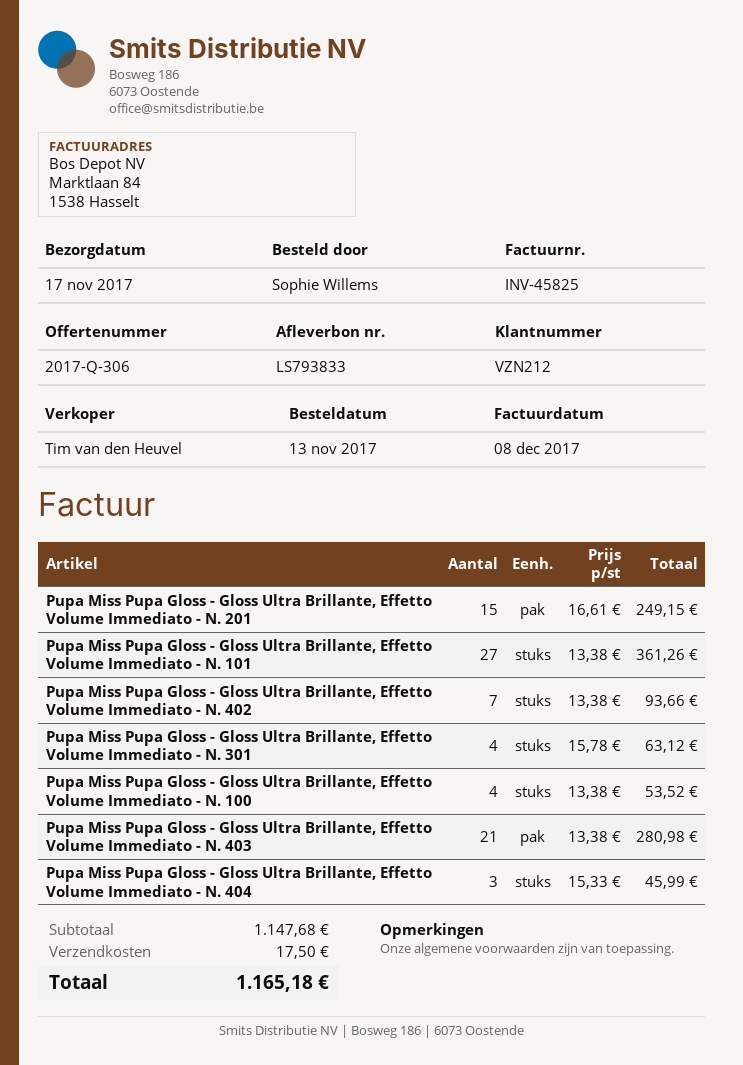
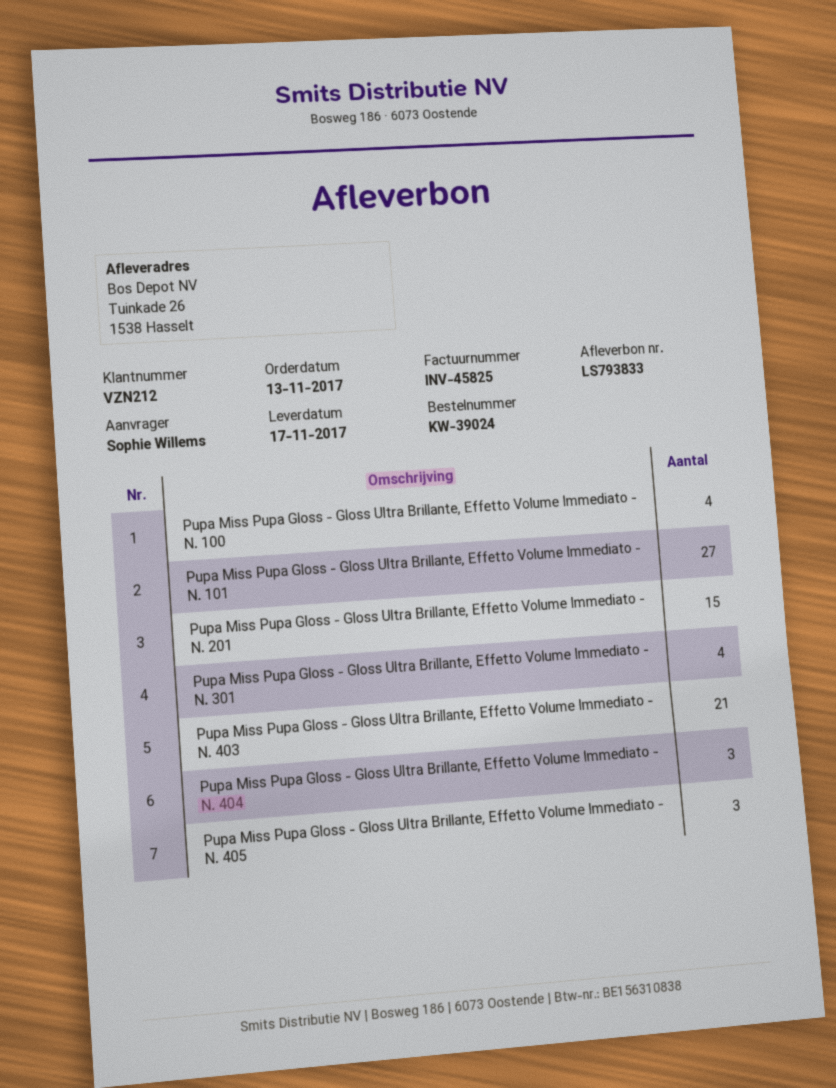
Pupa Miss Pupa Gloss - Gloss Ultra Brillante, Effetto Volume Immediato - N. 402: 7 -> none
Pupa Miss Pupa Gloss - Gloss Ultra Brillante, Effetto Volume Immediato - N. 405: none -> 3

